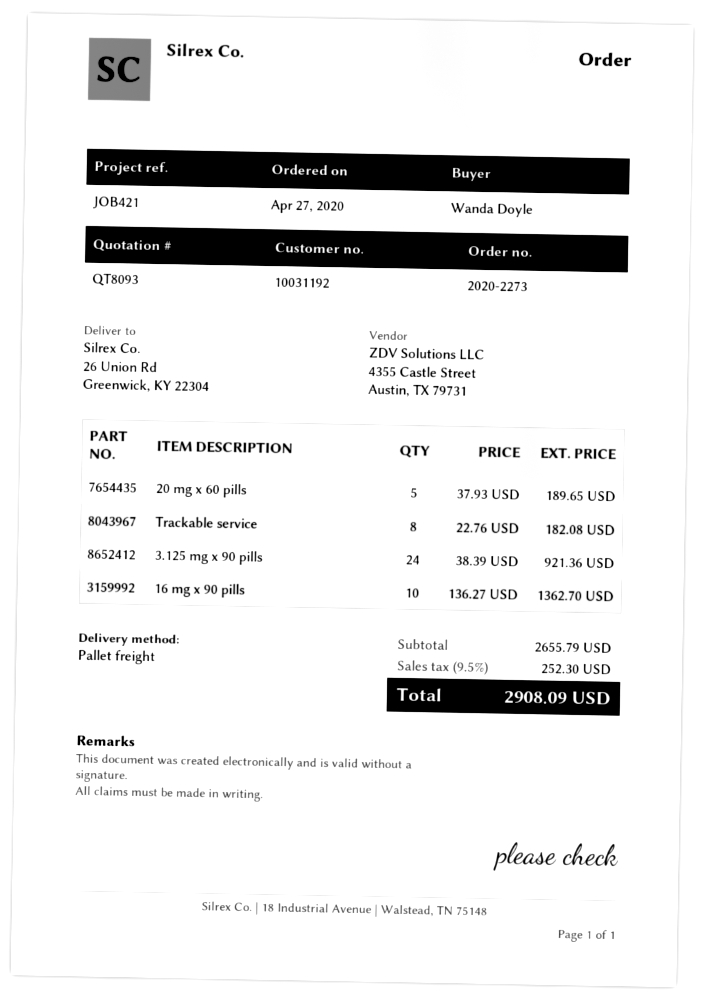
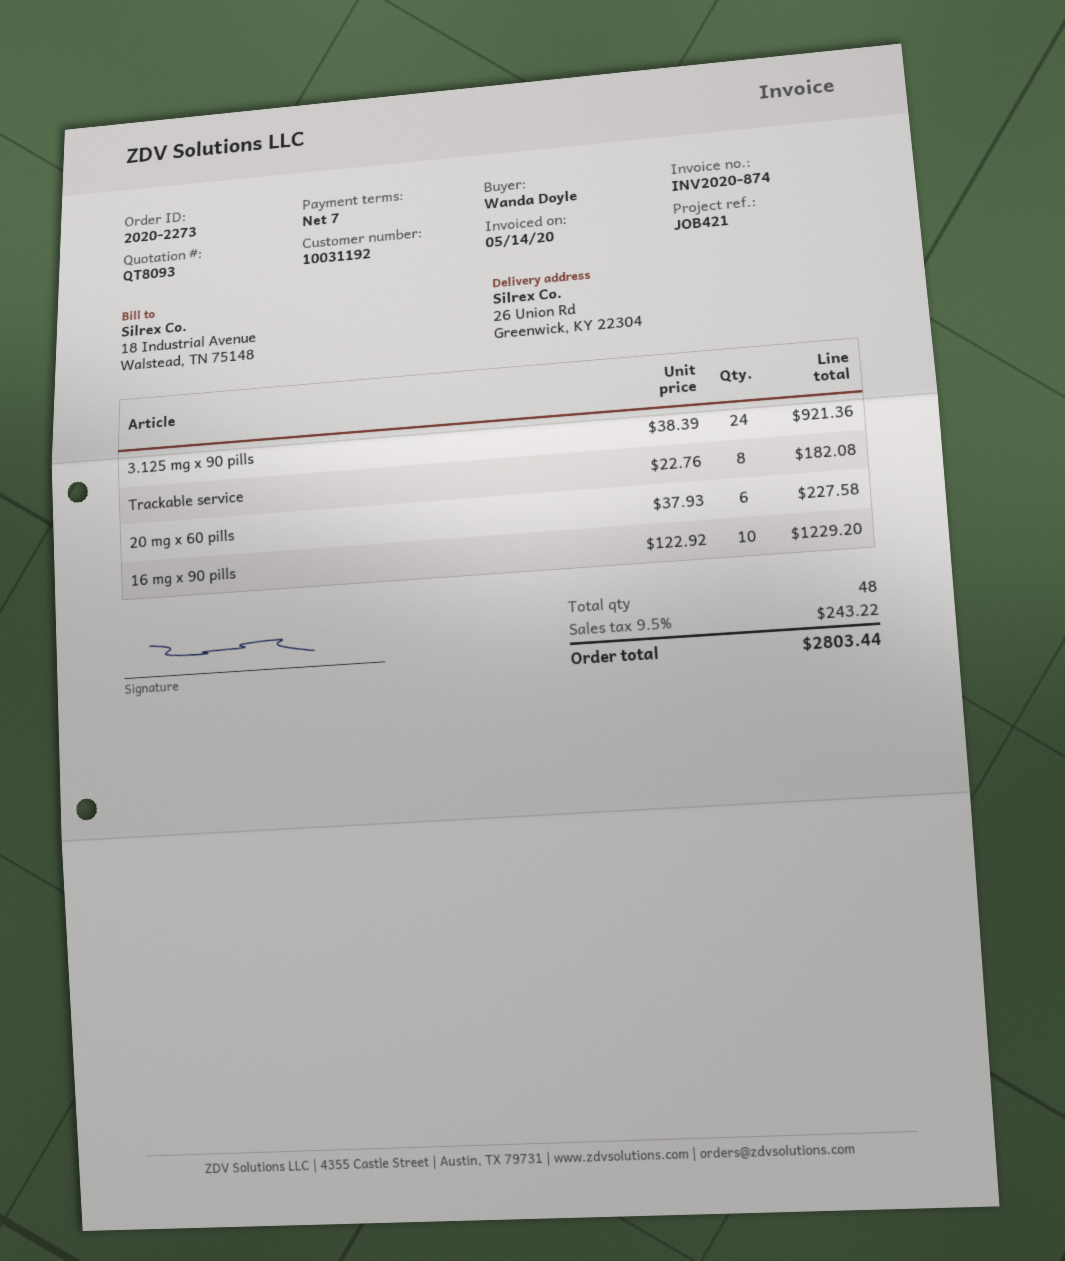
20 mg x 60 pills: 5 x 37.93 = 189.65 -> 6 x 37.93 = 227.58
16 mg x 90 pills: 10 x 136.27 = 1362.70 -> 10 x 122.92 = 1229.20
tax: 9.5% = 252.30 -> 9.5% = 243.22
total: 2908.09 -> 2803.44

